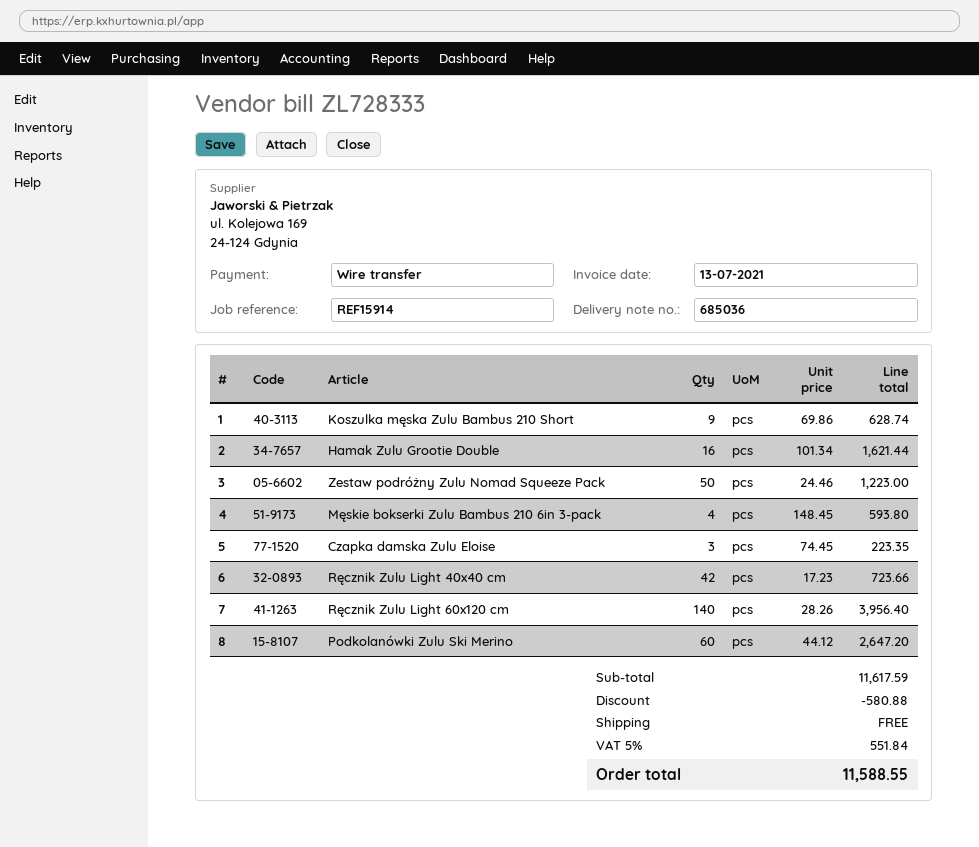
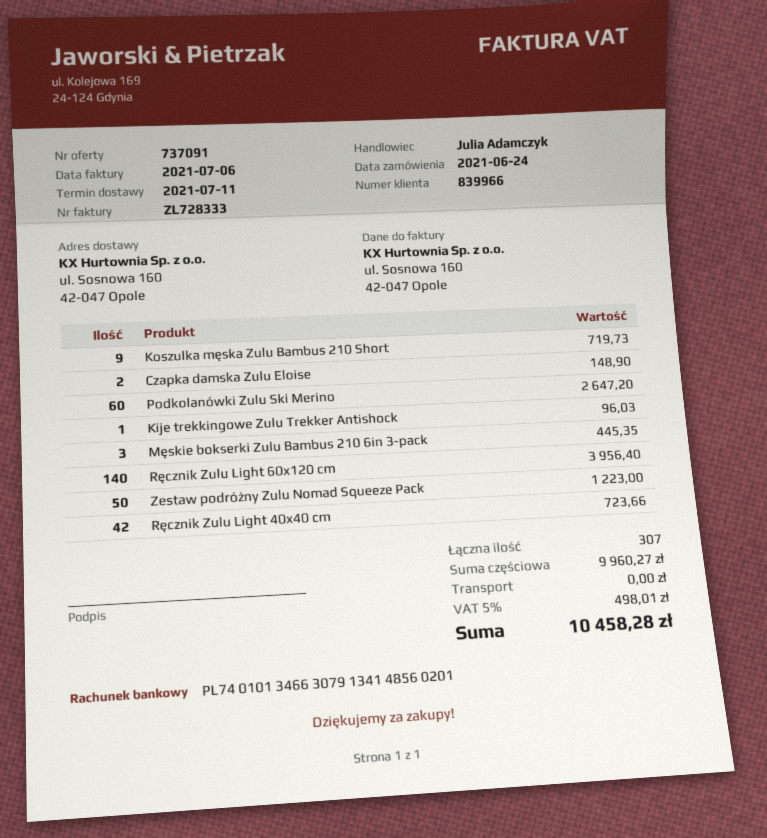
invoice date: 2021-07-13 -> 2021-07-06
Koszulka męska Zulu Bambus 210 Short: 9 for 628.74 -> 9 for 719.73
Hamak Zulu Grootie Double: 16 for 1621.44 -> none
Męskie bokserki Zulu Bambus 210 6in 3-pack: 4 for 593.80 -> 3 for 445.35
Czapka damska Zulu Eloise: 3 for 223.35 -> 2 for 148.90
Kije trekkingowe Zulu Trekker Antishock: none -> 1 for 96.03
subtotal: 11617.59 -> 9960.27
discount: 580.88 -> none
tax: 5% = 551.84 -> 5% = 498.01
total: 11588.55 -> 10458.28

